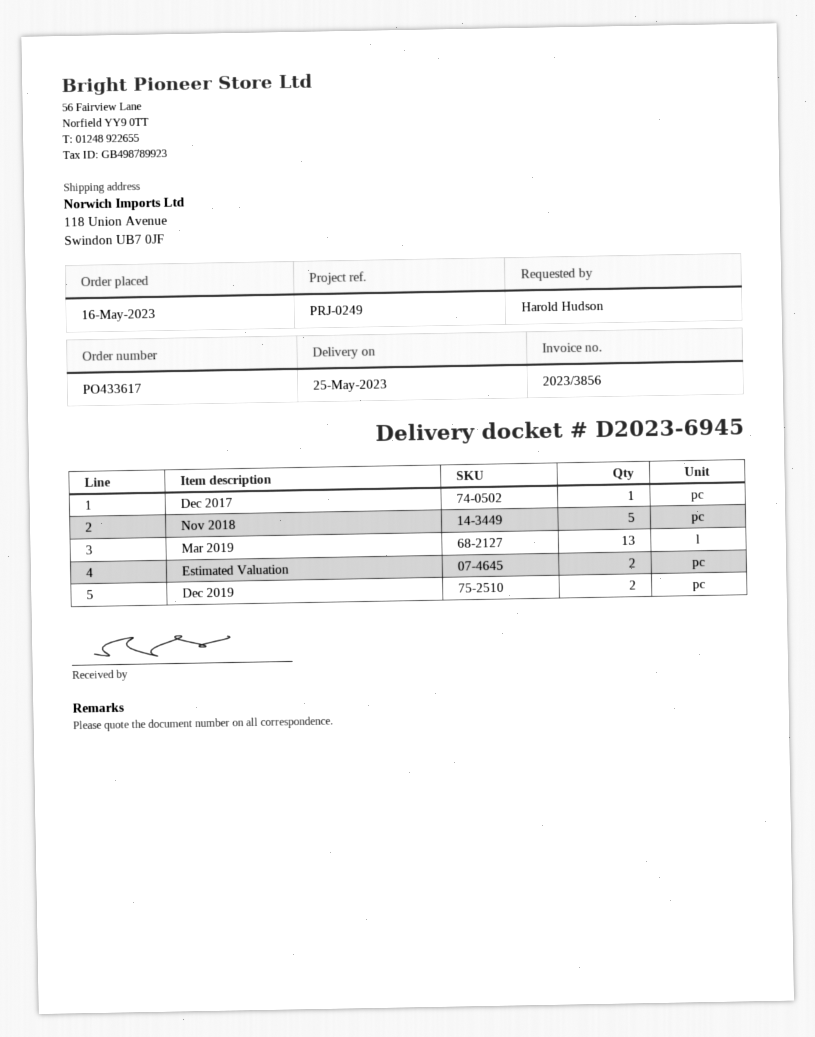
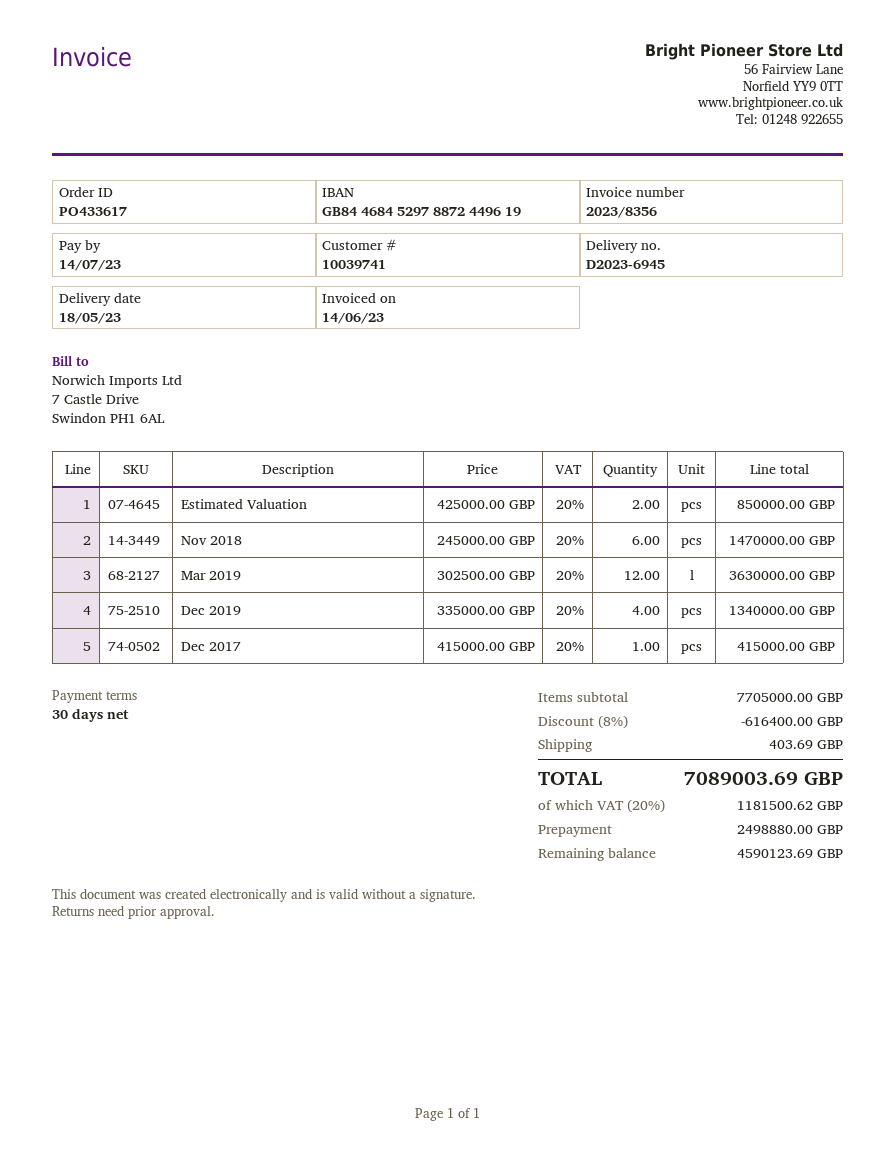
delivery date: 2023-05-25 -> 2023-05-18
invoice number: 2023/3856 -> 2023/8356
Nov 2018: 5 -> 6
Mar 2019: 13 -> 12
Dec 2019: 2 -> 4

